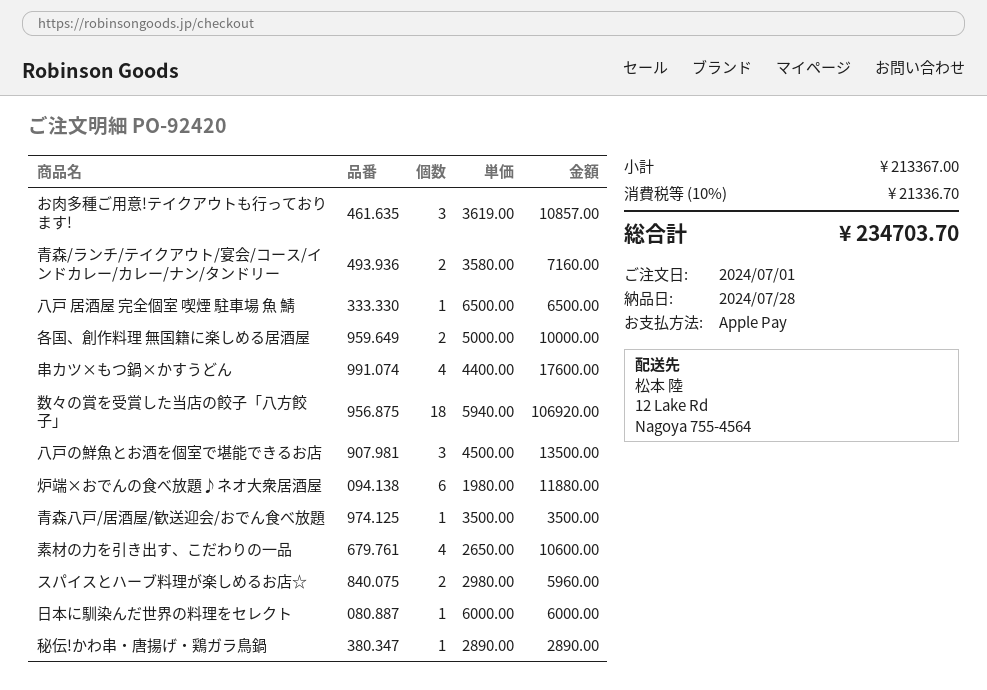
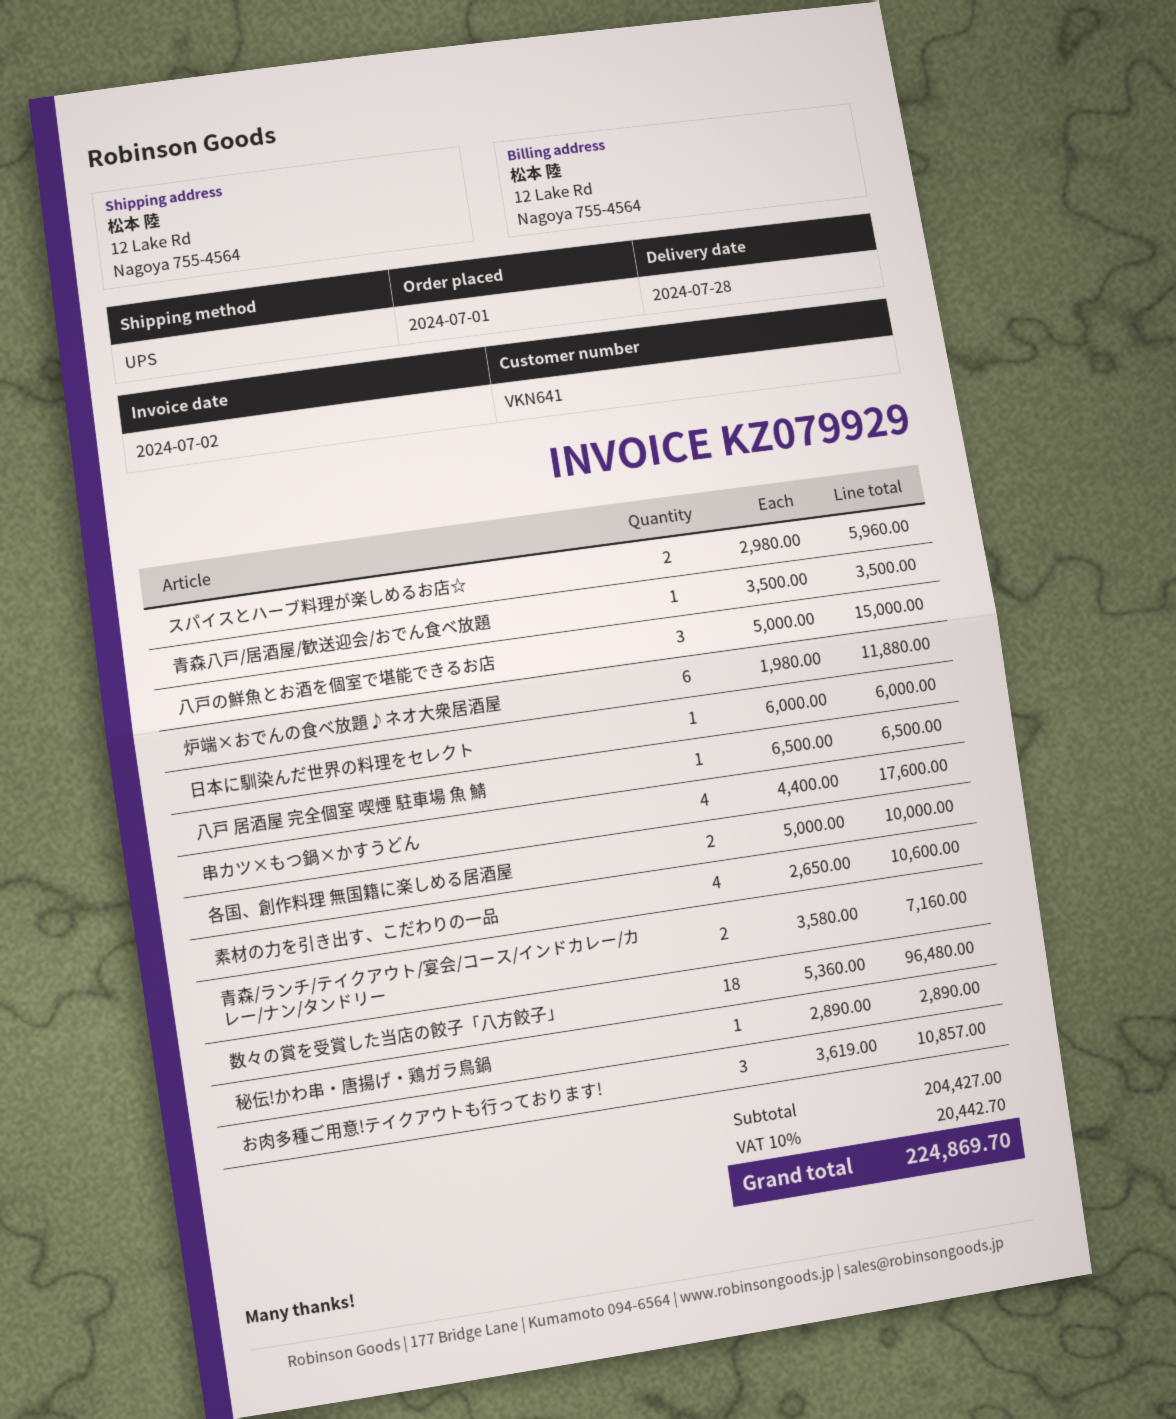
数々の賞を受賞した当店の餃子「八方餃子」: 18 x 5940.00 = 106920.00 -> 18 x 5360.00 = 96480.00
八戸の鮮魚とお酒を個室で堪能できるお店: 3 x 4500.00 = 13500.00 -> 3 x 5000.00 = 15000.00
subtotal: 213367.00 -> 204427.00
tax: 10% = 21336.70 -> 10% = 20442.70
total: 234703.70 -> 224869.70

